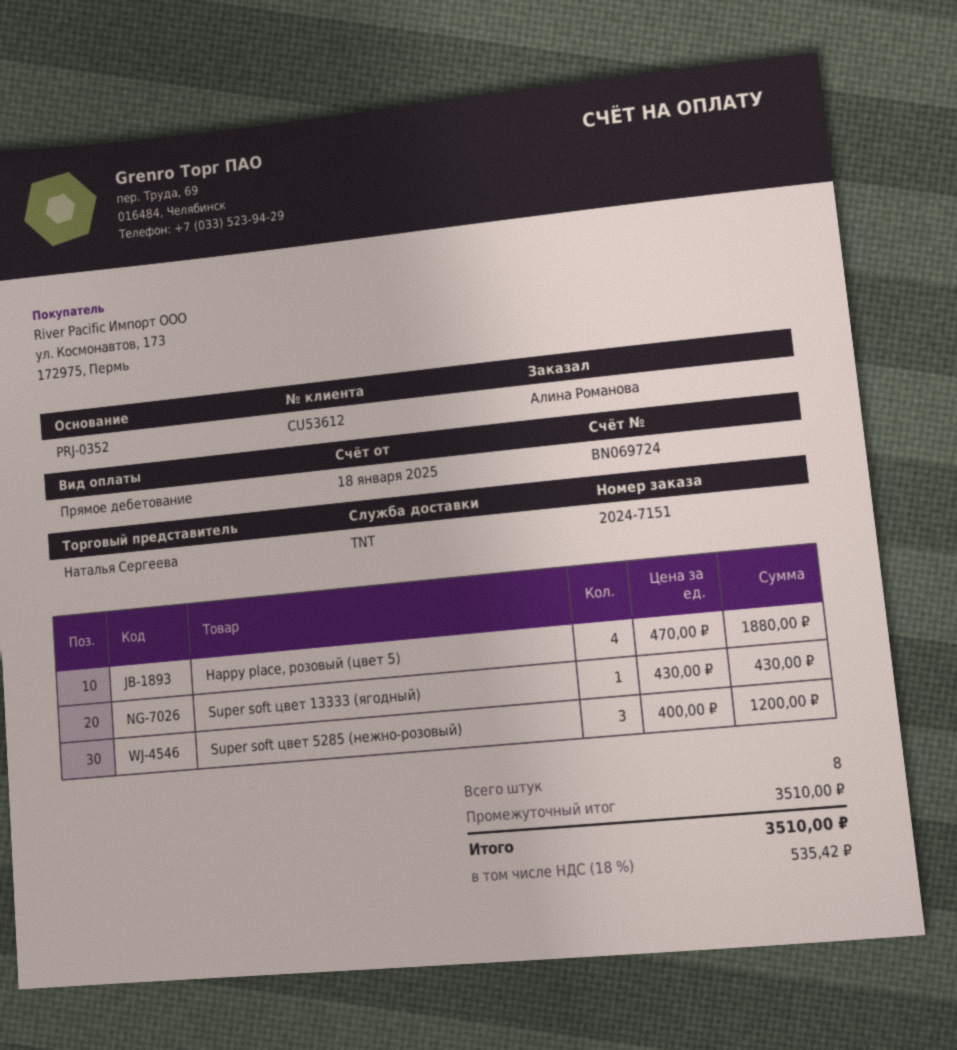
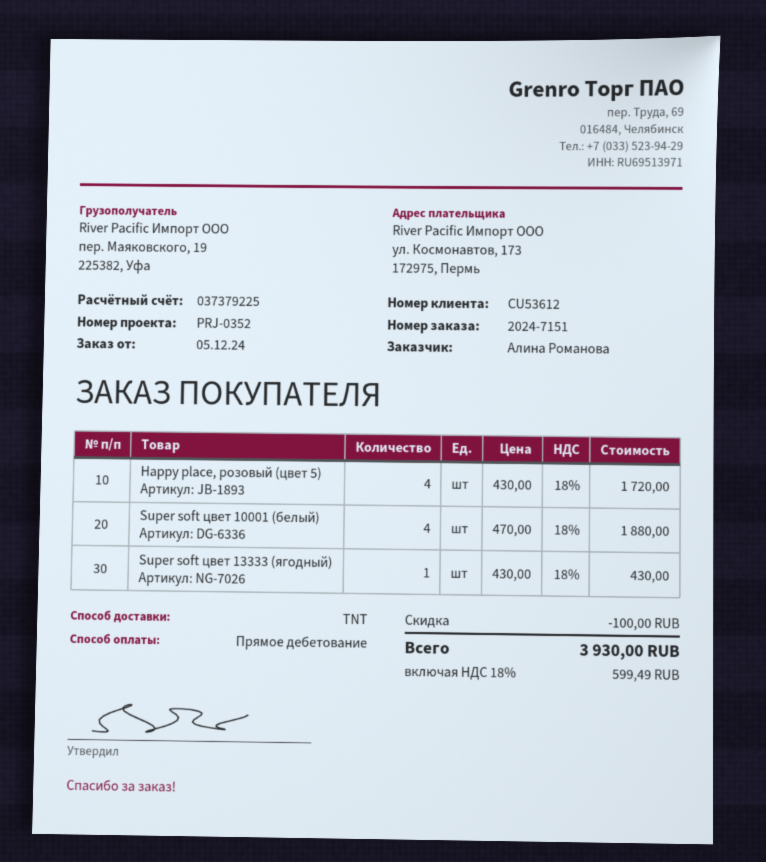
Happy place, розовый (цвет 5): 4 x 470.00 = 1880.00 -> 4 x 430.00 = 1720.00
Super soft цвет 5285 (нежно-розовый): 3 x 400.00 = 1200.00 -> none
Super soft цвет 10001 (белый): none -> 4 x 470.00 = 1880.00
discount: none -> 100.00
tax: 18% = 535.42 -> 18% = 599.49
total: 3510.00 -> 3930.00

